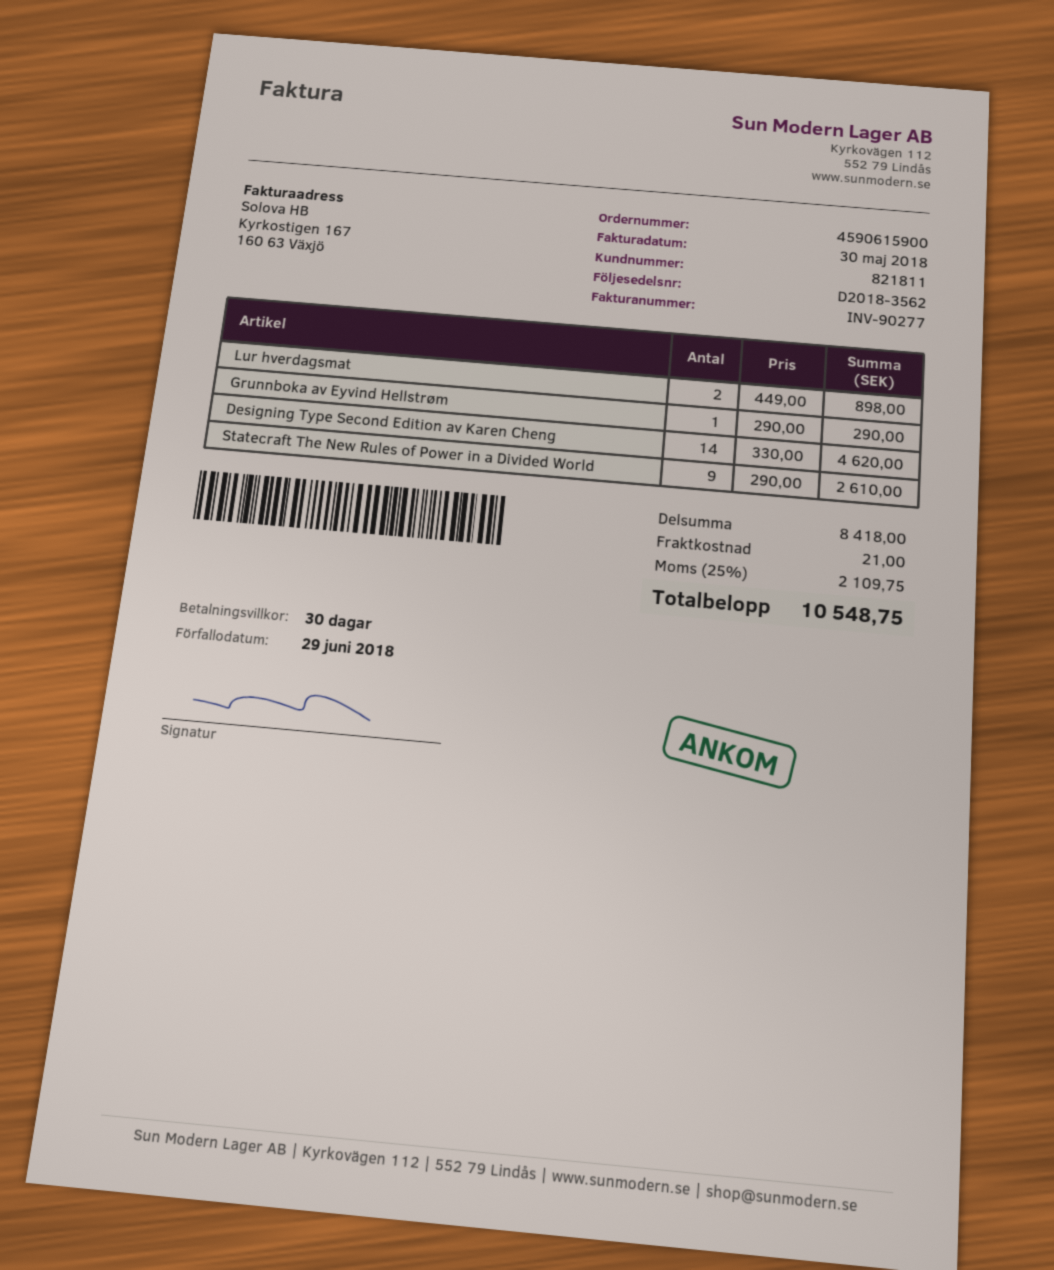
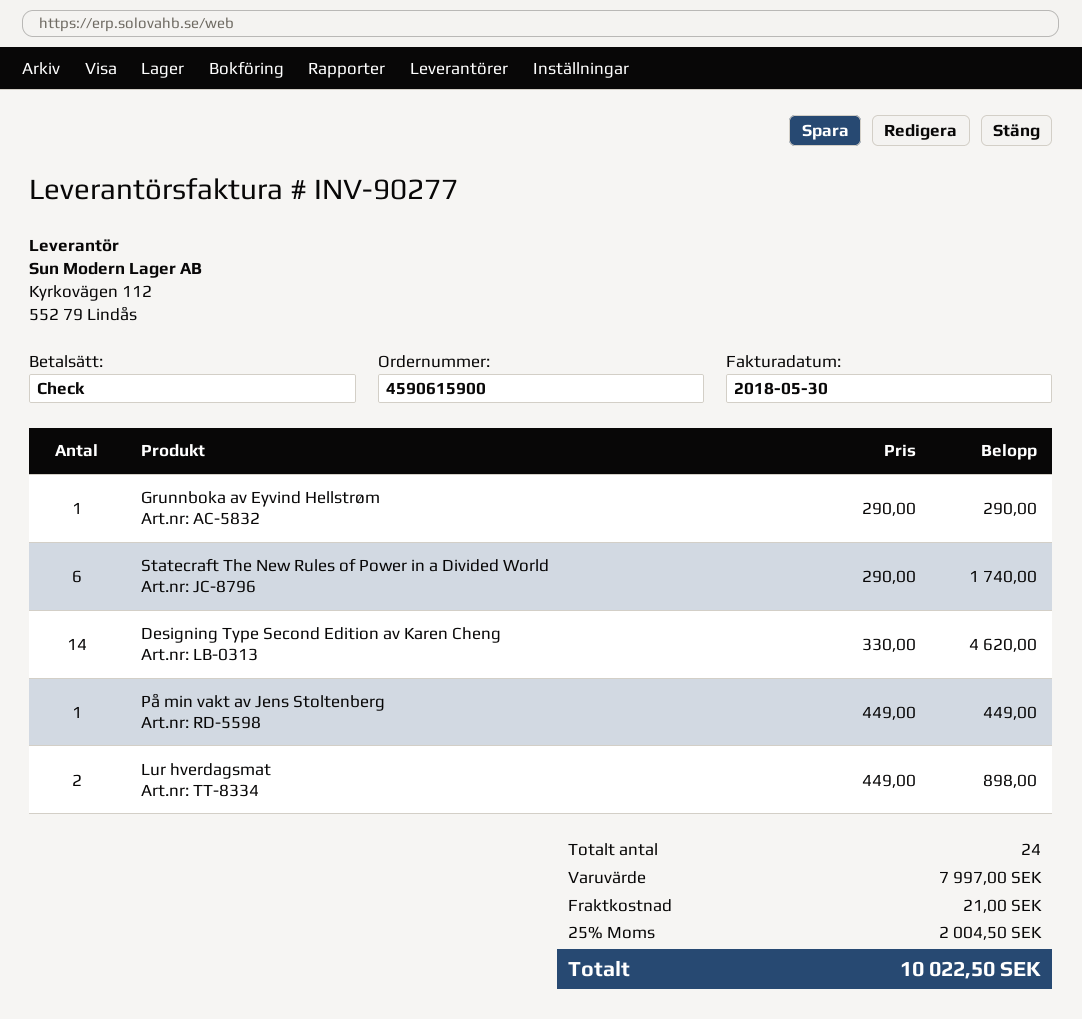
Statecraft The New Rules of Power in a Divided World: 9 x 290.00 = 2610.00 -> 6 x 290.00 = 1740.00
På min vakt av Jens Stoltenberg: none -> 1 x 449.00 = 449.00
subtotal: 8418.00 -> 7997.00
tax: 25% = 2109.75 -> 25% = 2004.50
total: 10548.75 -> 10022.50

